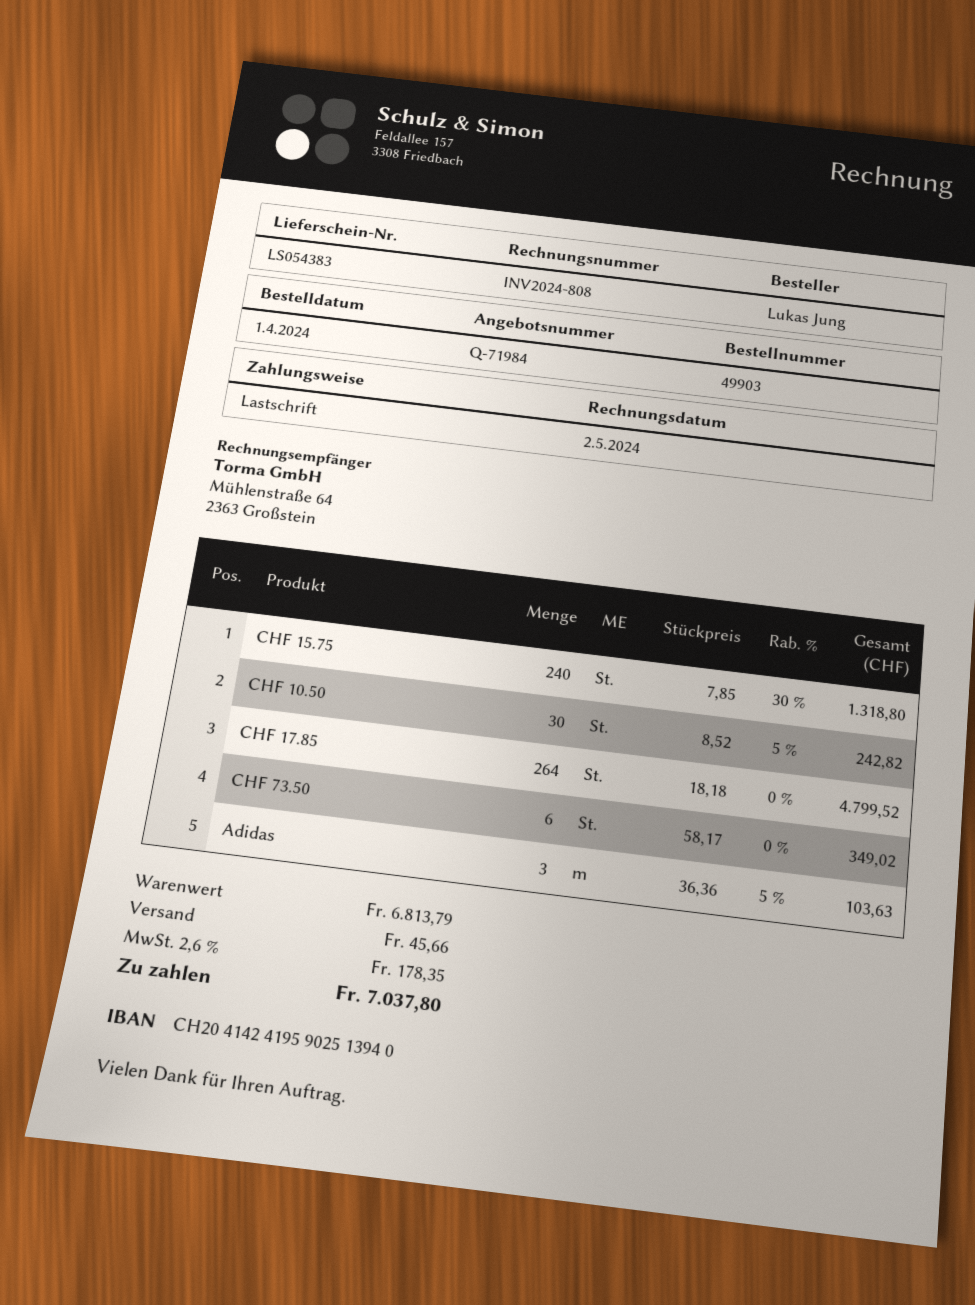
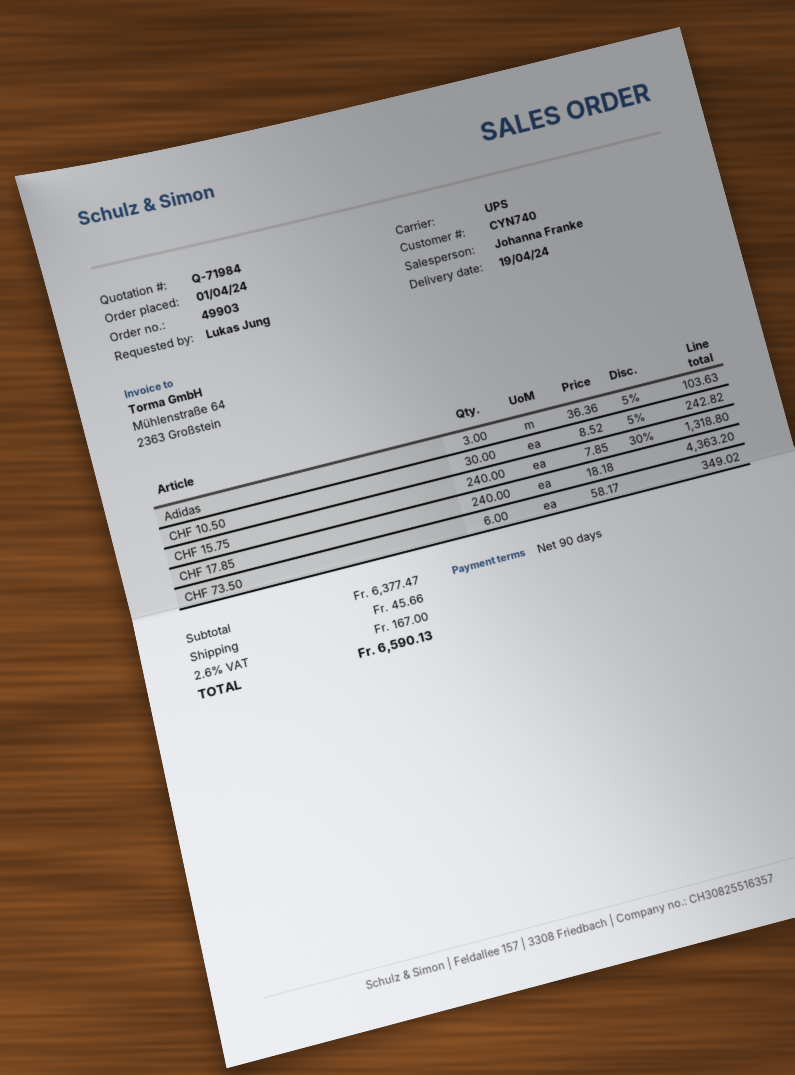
CHF 17.85: 264 x 18.18 = 4799.52 -> 240 x 18.18 = 4363.20
subtotal: 6813.79 -> 6377.47
tax: 2.6% = 178.35 -> 2.6% = 167.00
total: 7037.80 -> 6590.13

